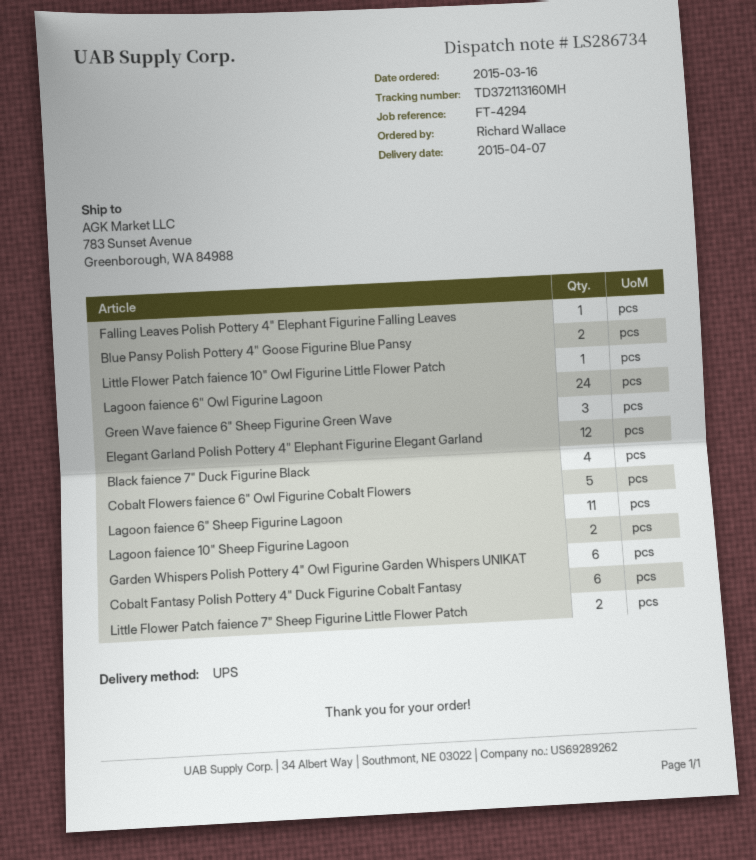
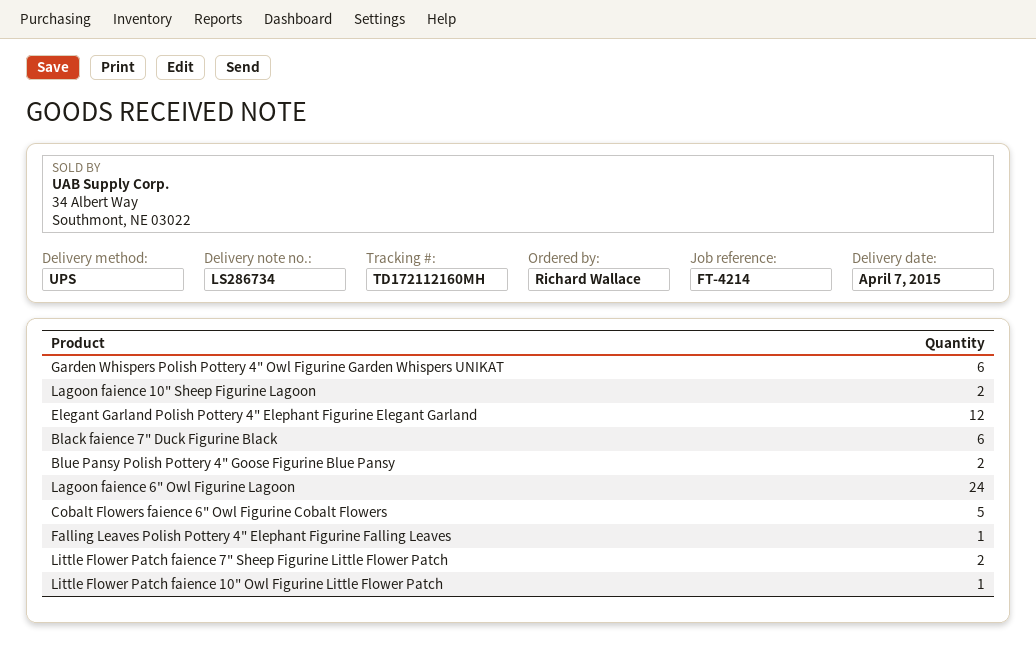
reference: FT-4294 -> FT-4214
tracking number: TD372113160MH -> TD172112160MH
Green Wave faience 6" Sheep Figurine Green Wave: 3 -> none
Black faience 7" Duck Figurine Black: 4 -> 6
Lagoon faience 6" Sheep Figurine Lagoon: 11 -> none
Cobalt Fantasy Polish Pottery 4" Duck Figurine Cobalt Fantasy: 6 -> none

